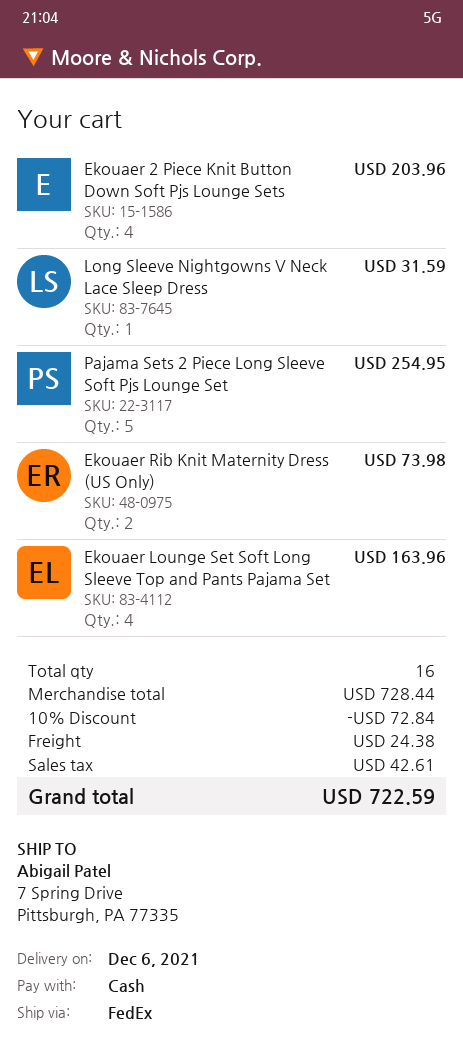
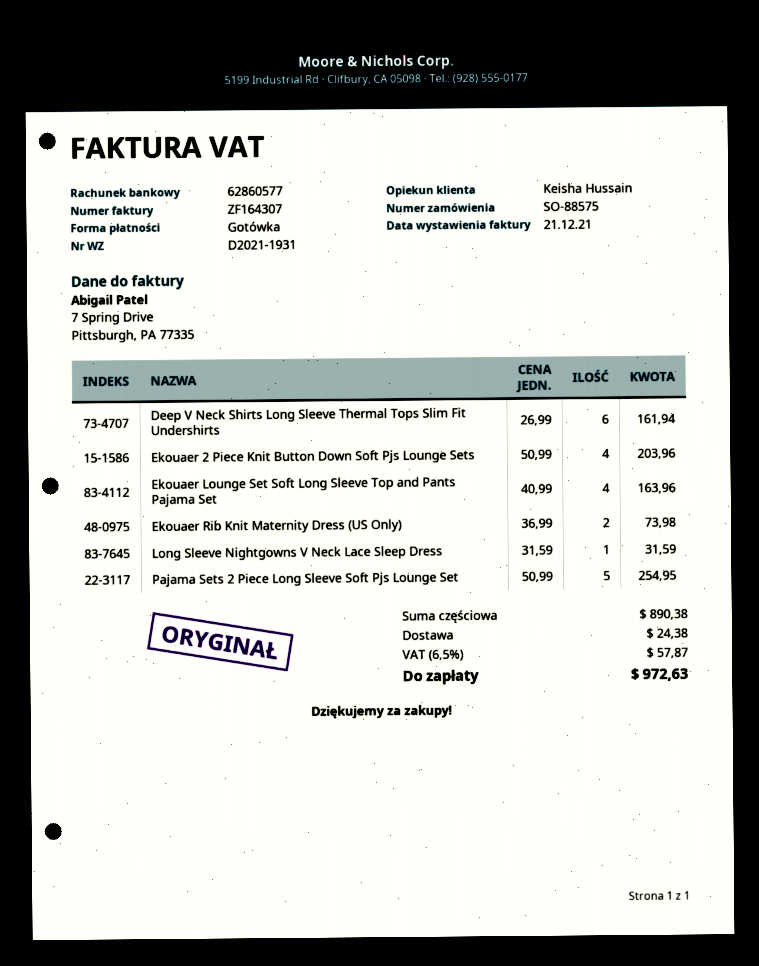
Deep V Neck Shirts Long Sleeve Thermal Tops Slim Fit Undershirts: none -> 6 for 161.94
subtotal: 728.44 -> 890.38
discount: 10% = 72.84 -> none
tax: 42.61 -> 57.87
total: 722.59 -> 972.63

